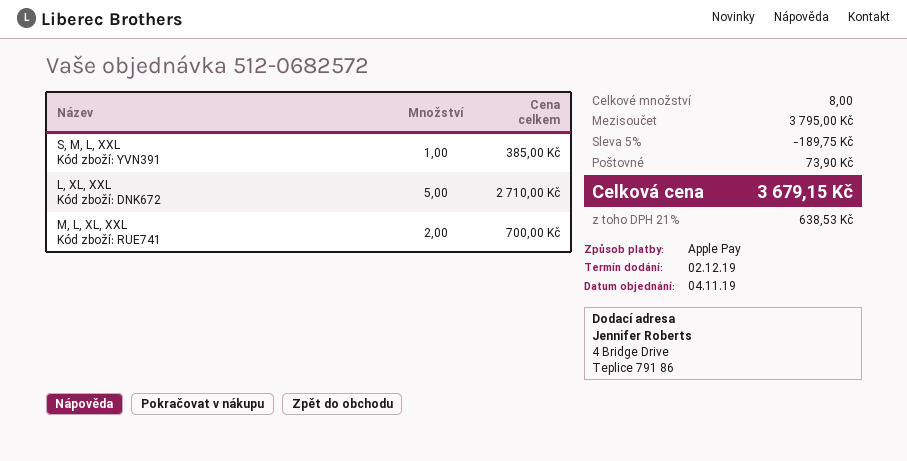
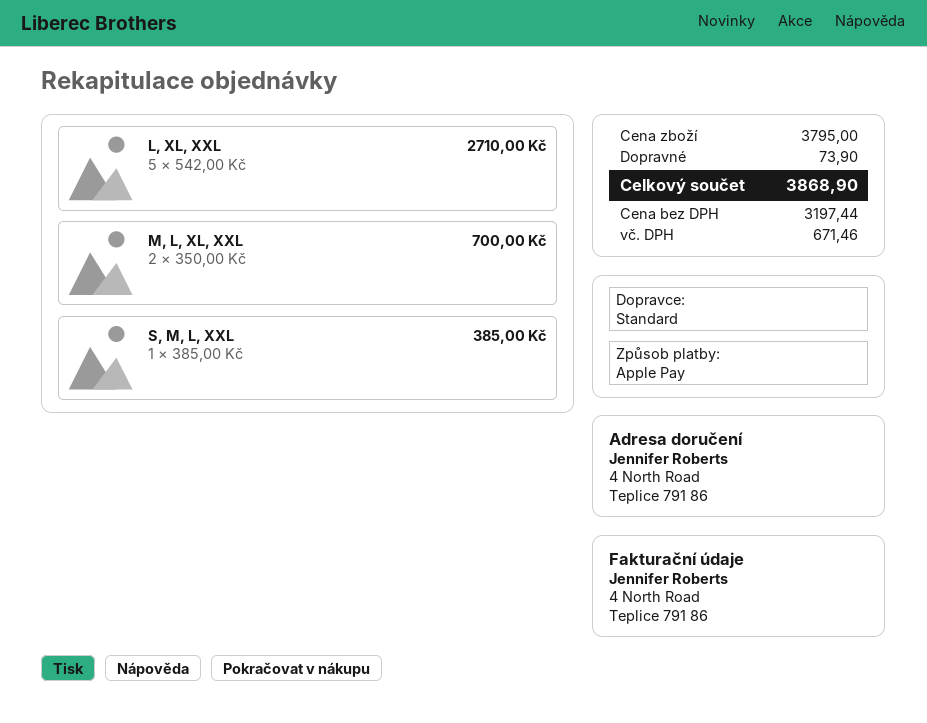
ship to: 4 Bridge Drive, Teplice 791 86 -> 4 North Road, Teplice 791 86
discount: 5% = 189.75 -> none
tax: 638.53 -> 671.46
total: 3679.15 -> 3868.90

